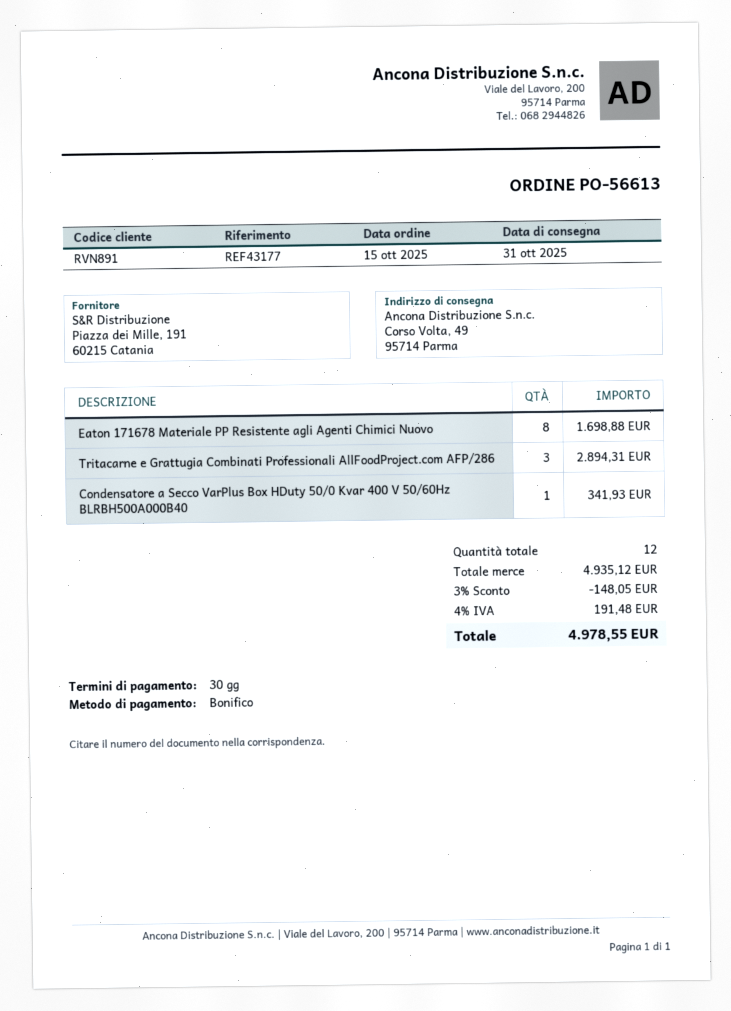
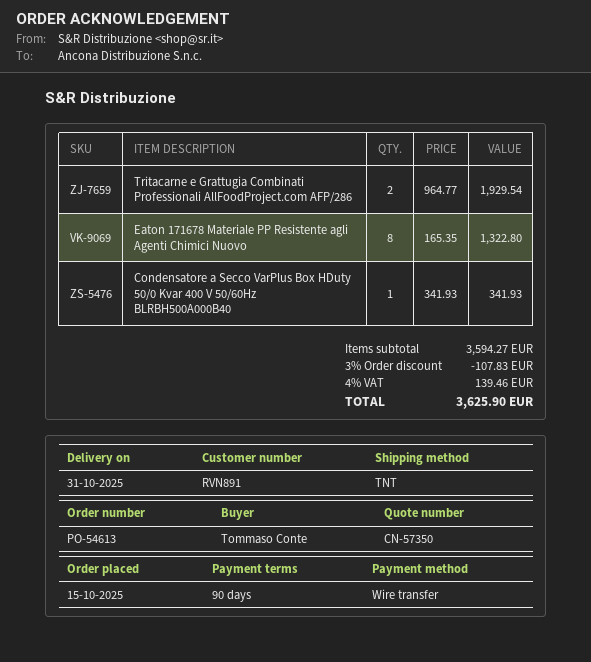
order number: PO-56613 -> PO-54613
payment terms: 30 days -> 90 days
Eaton 171678 Materiale PP Resistente agli Agenti Chimici Nuovo: 8 for 1698.88 -> 8 for 1322.80
Tritacarne e Grattugia Combinati Professionali AllFoodProject.com AFP/286: 3 for 2894.31 -> 2 for 1929.54
subtotal: 4935.12 -> 3594.27
discount: 3% = 148.05 -> 3% = 107.83
tax: 4% = 191.48 -> 4% = 139.46
total: 4978.55 -> 3625.90

